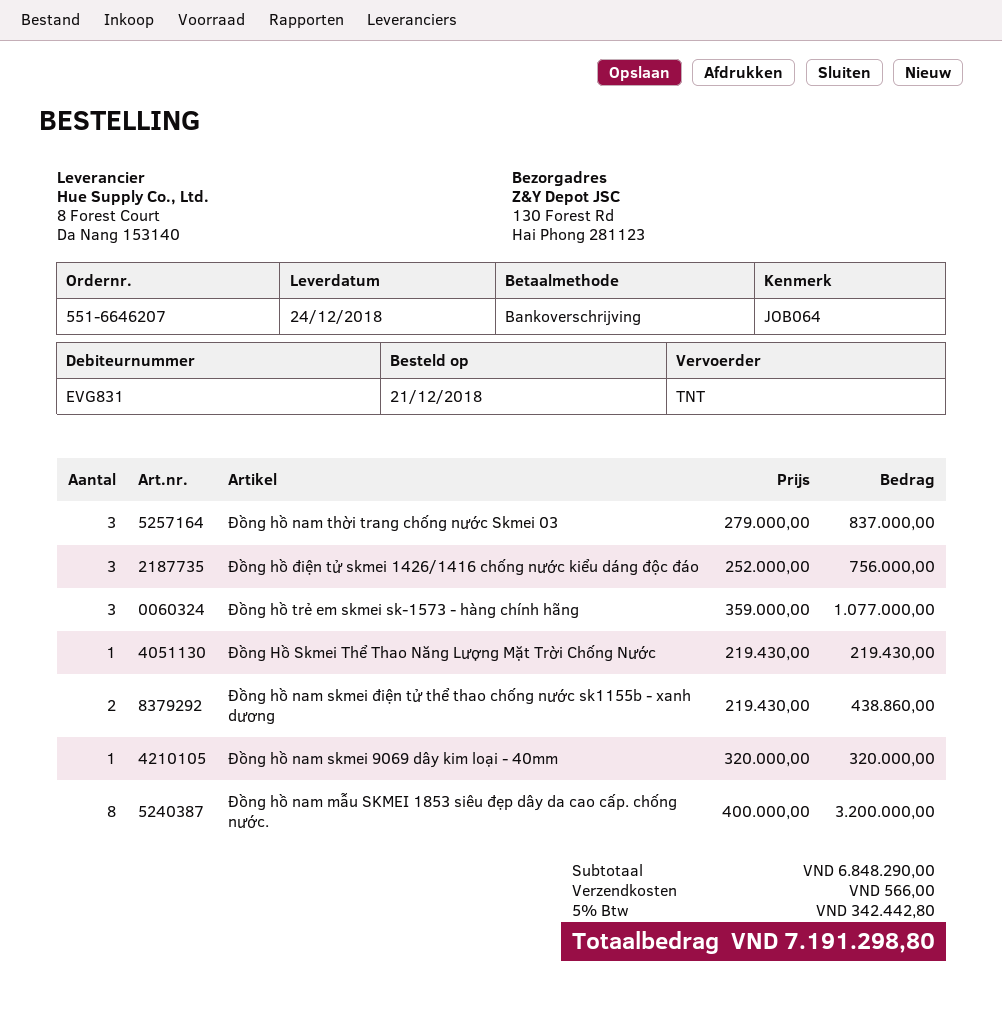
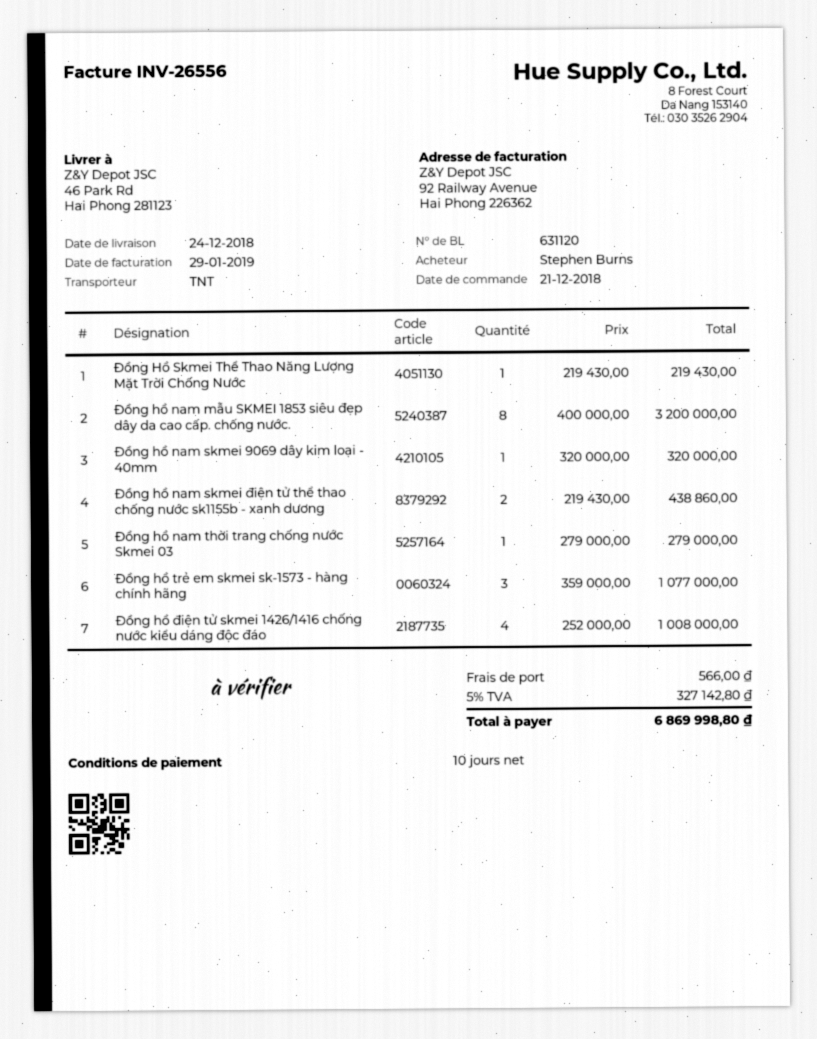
ship to: 130 Forest Rd, Hai Phong 281123 -> 46 Park Rd, Hai Phong 281123
Đồng hồ nam thời trang chống nước Skmei 03: 3 x 279000.00 = 837000.00 -> 1 x 279000.00 = 279000.00
Đồng hồ điện tử skmei 1426/1416 chống nước kiểu dáng độc đáo: 3 x 252000.00 = 756000.00 -> 4 x 252000.00 = 1008000.00
tax: 5% = 342442.80 -> 5% = 327142.80
total: 7191298.80 -> 6869998.80

